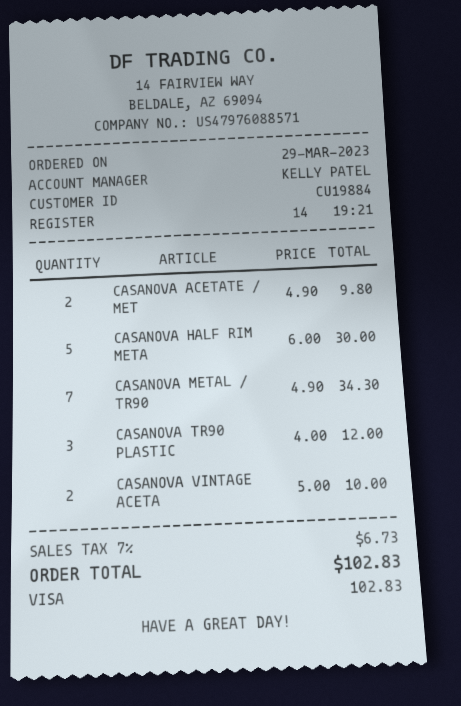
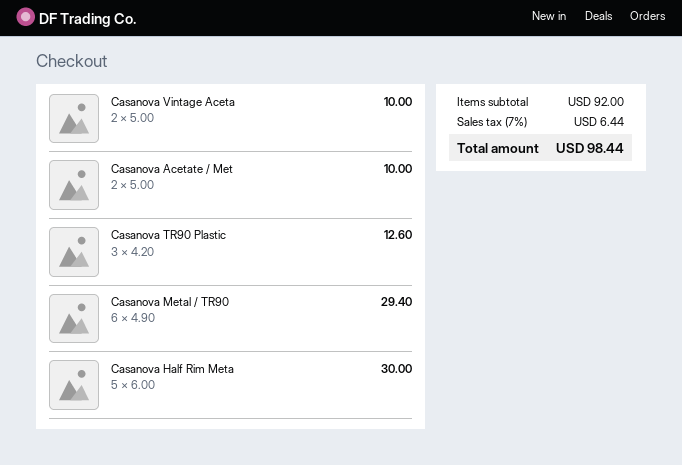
CASANOVA ACETATE / MET: 2 x 4.90 = 9.80 -> 2 x 5.00 = 10.00
CASANOVA METAL / TR90: 7 x 4.90 = 34.30 -> 6 x 4.90 = 29.40
CASANOVA TR90 PLASTIC: 3 x 4.00 = 12.00 -> 3 x 4.20 = 12.60
tax: 7% = 6.73 -> 7% = 6.44
total: 102.83 -> 98.44

